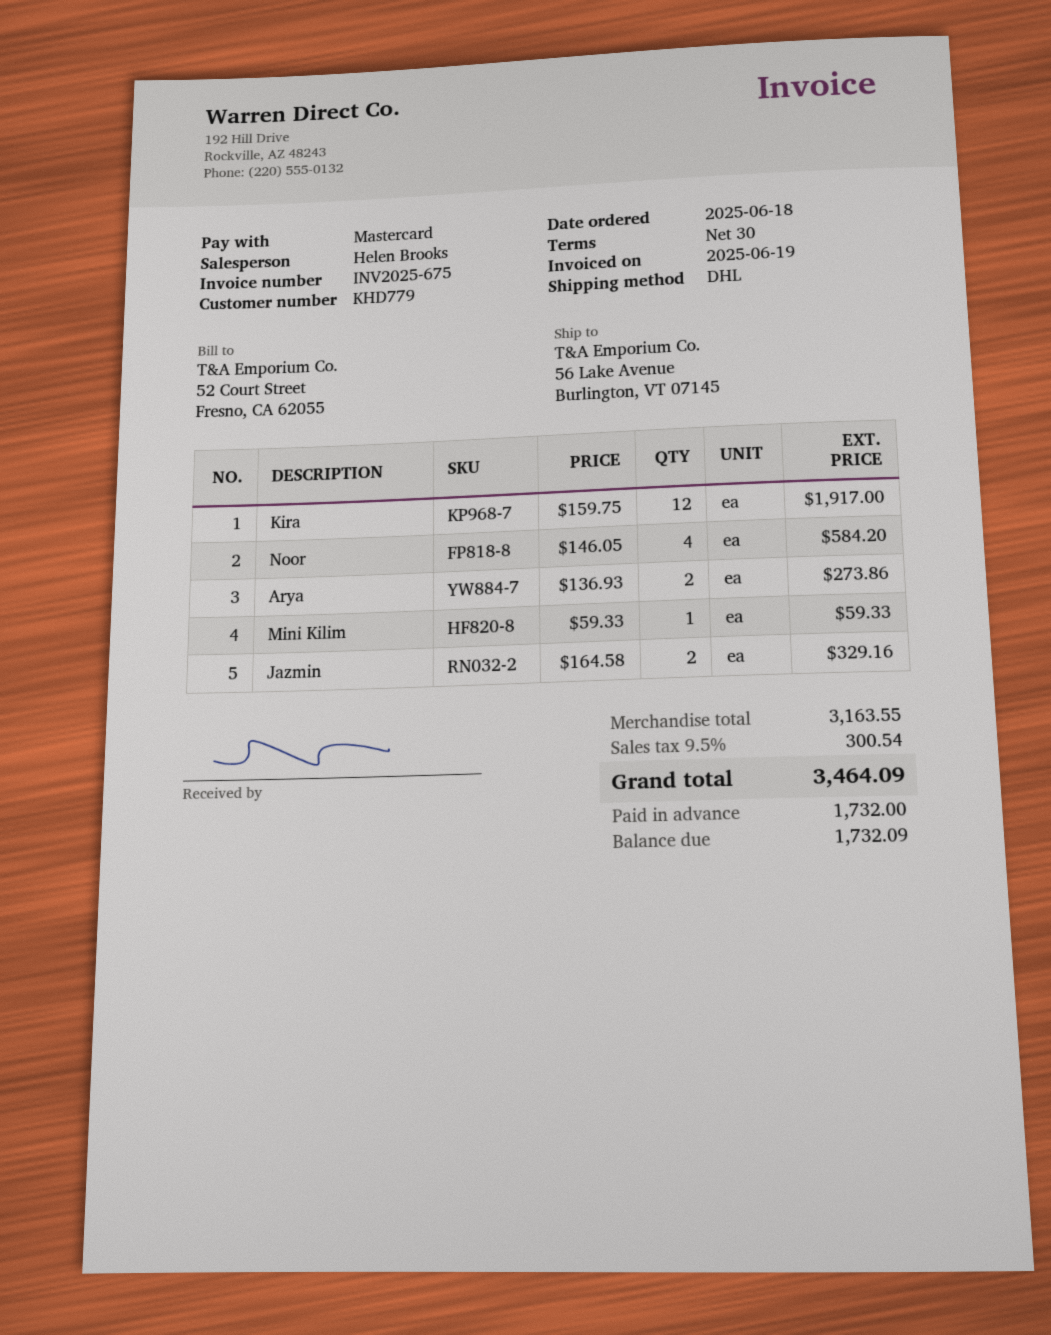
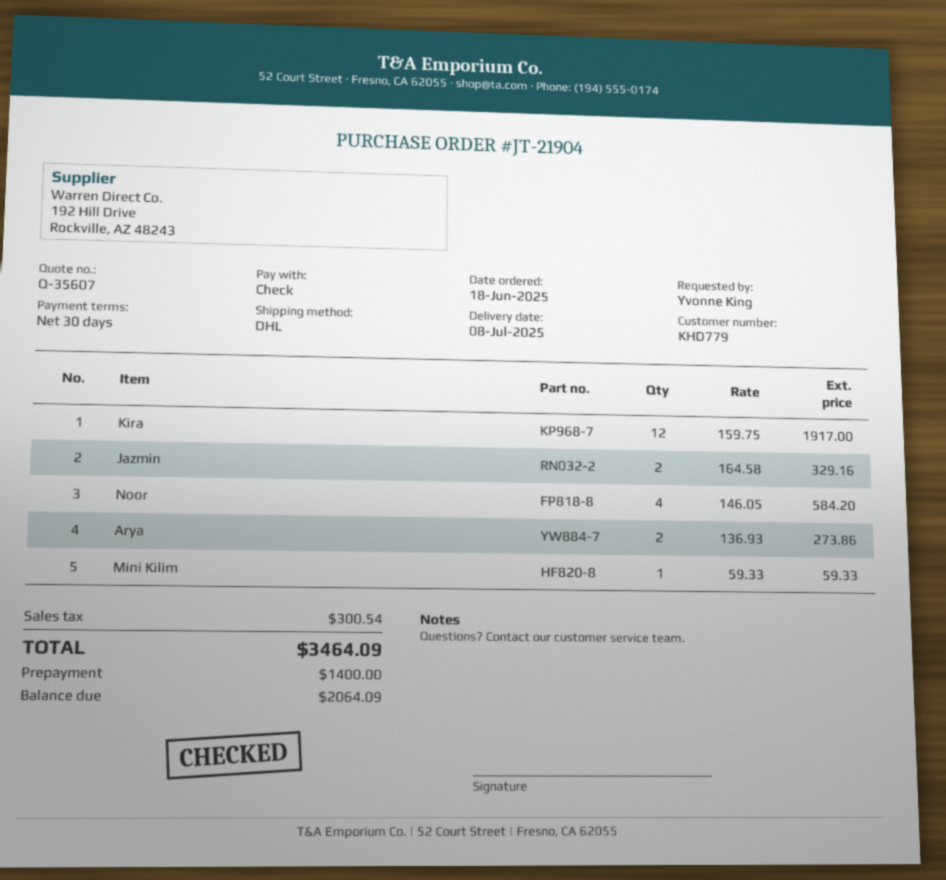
payment method: Mastercard -> cheque
deposit: 1732.00 -> 1400.00
balance: 1732.09 -> 2064.09

